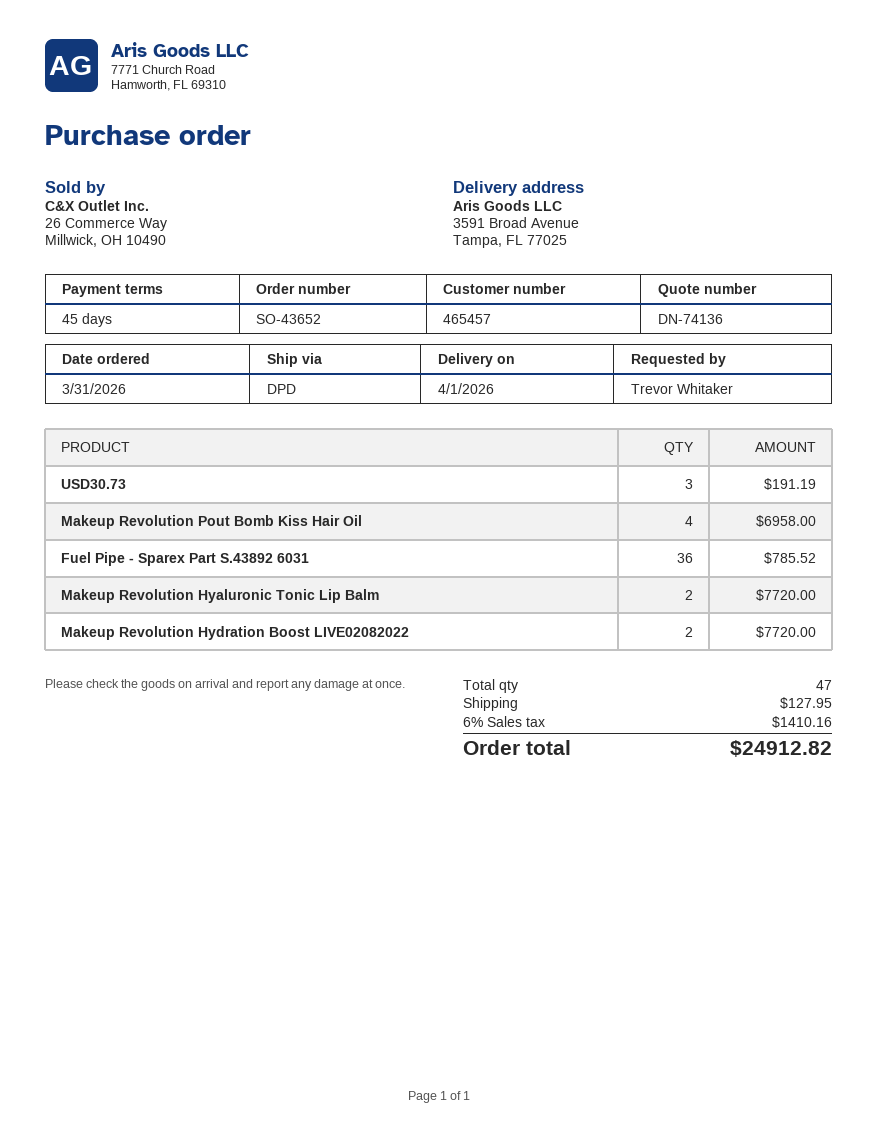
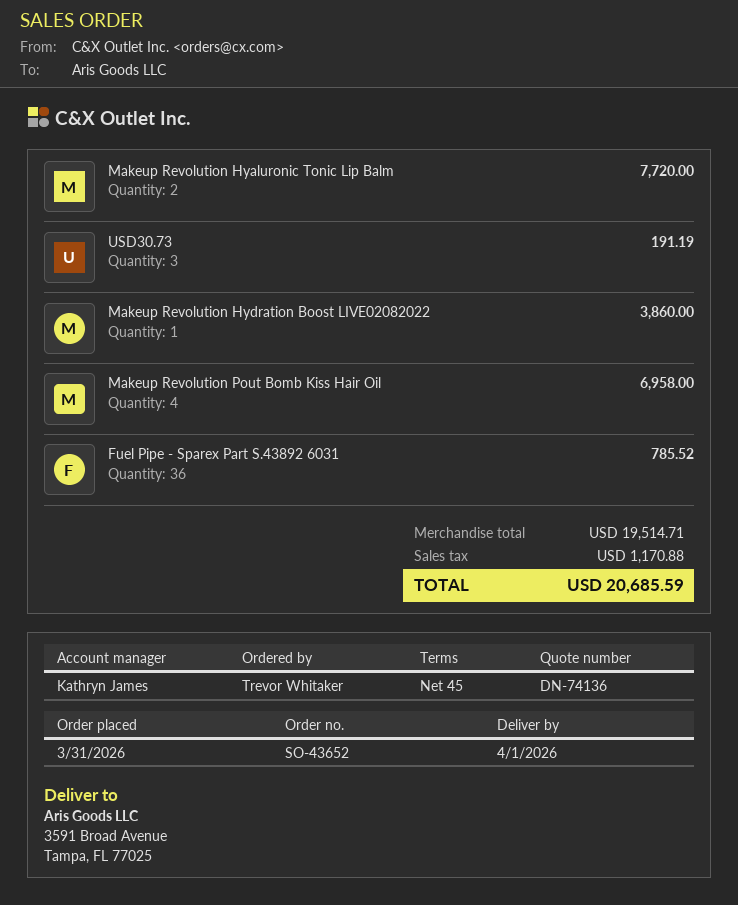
Makeup Revolution Hydration Boost LIVE02082022: 2 for 7720.00 -> 1 for 3860.00
shipping: 127.95 -> none
tax: 1410.16 -> 1170.88
total: 24912.82 -> 20685.59

